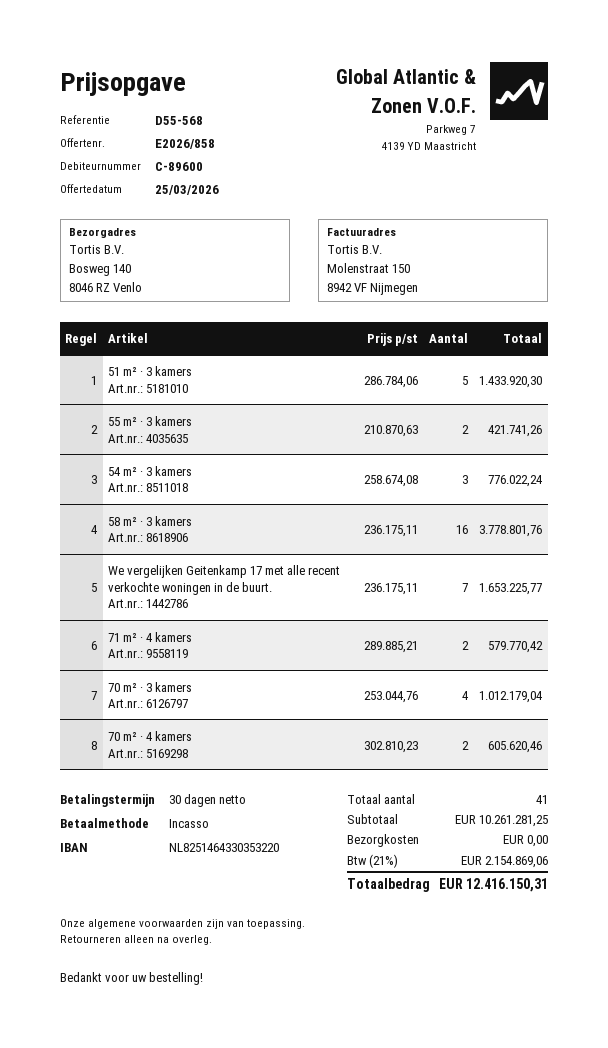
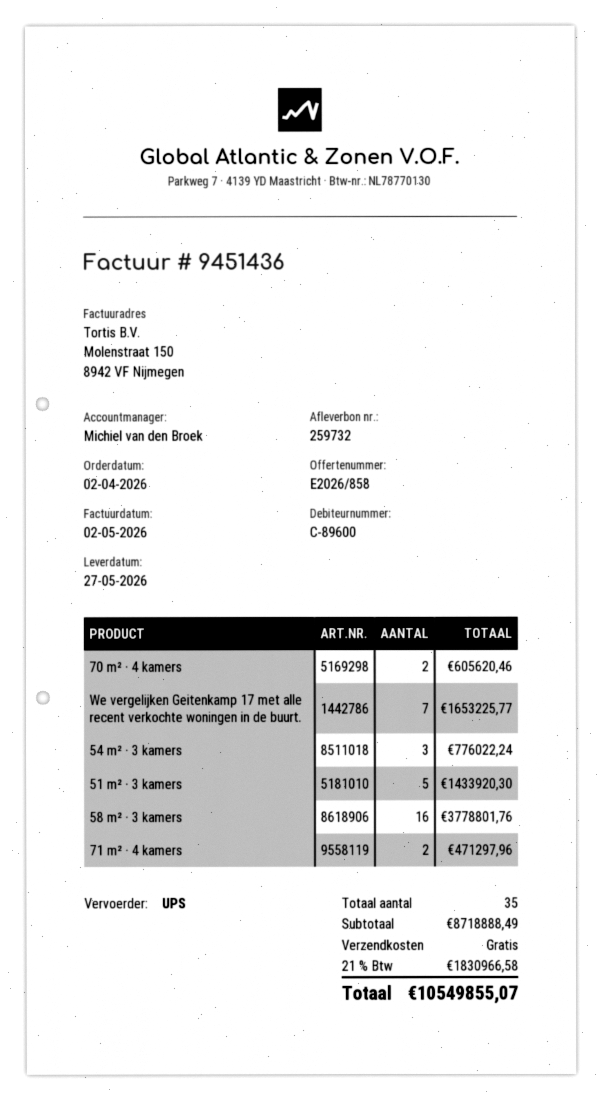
55 m² · 3 kamers: 2 for 421741.26 -> none
71 m² · 4 kamers: 2 for 579770.42 -> 2 for 471297.96
70 m² · 3 kamers: 4 for 1012179.04 -> none
total quantity: 41 -> 35
subtotal: 10261281.25 -> 8718888.49
tax: 21% = 2154869.06 -> 21% = 1830966.58
total: 12416150.31 -> 10549855.07

